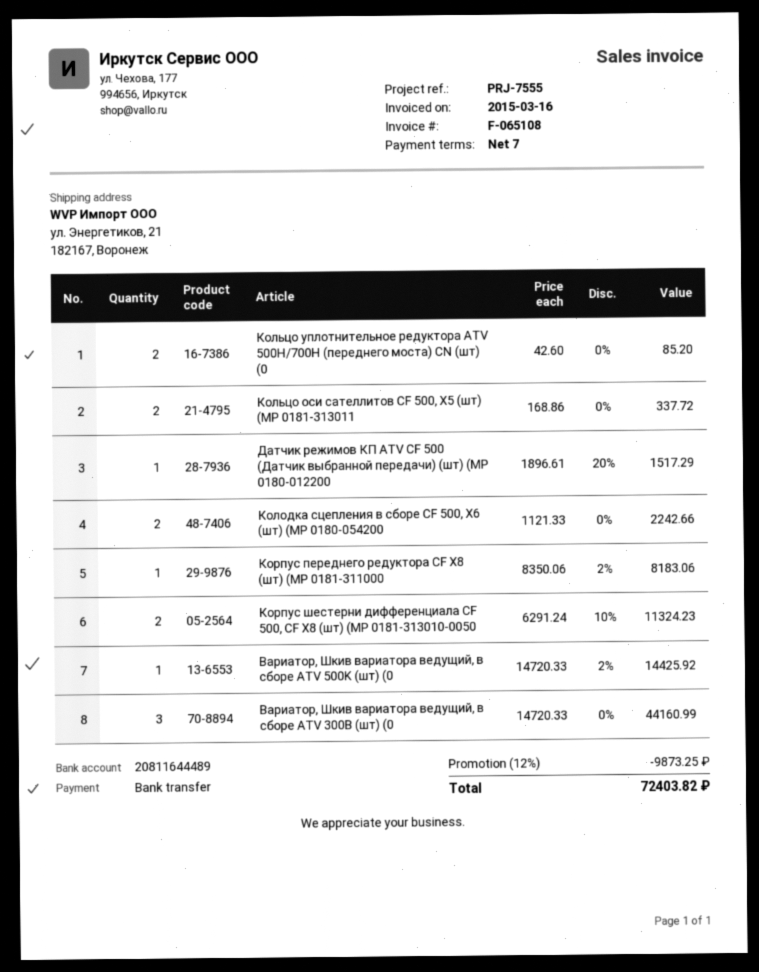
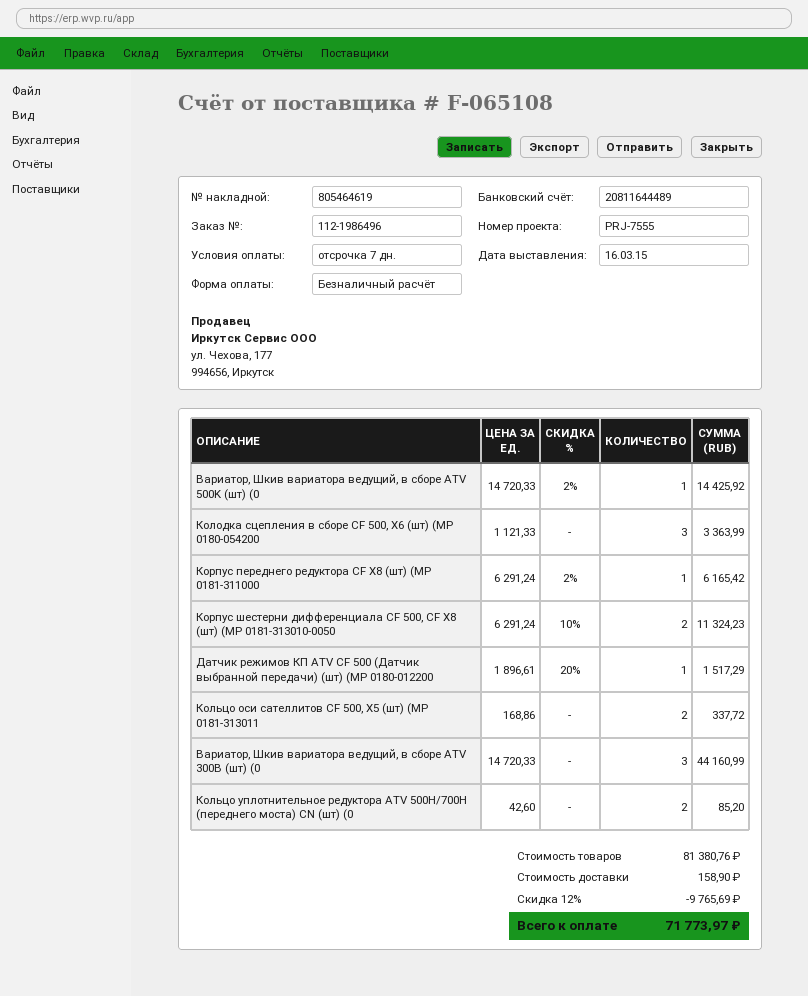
Колодка сцепления в сборе CF 500, X6 (шт) (MP 0180-054200: 2 x 1121.33 = 2242.66 -> 3 x 1121.33 = 3363.99
Корпус переднего редуктора CF X8 (шт) (MP 0181-311000: 1 x 8350.06 - 2% = 8183.06 -> 1 x 6291.24 - 2% = 6165.42
discount: 12% = 9873.25 -> 12% = 9765.69
shipping: none -> 158.90
total: 72403.82 -> 71773.97

